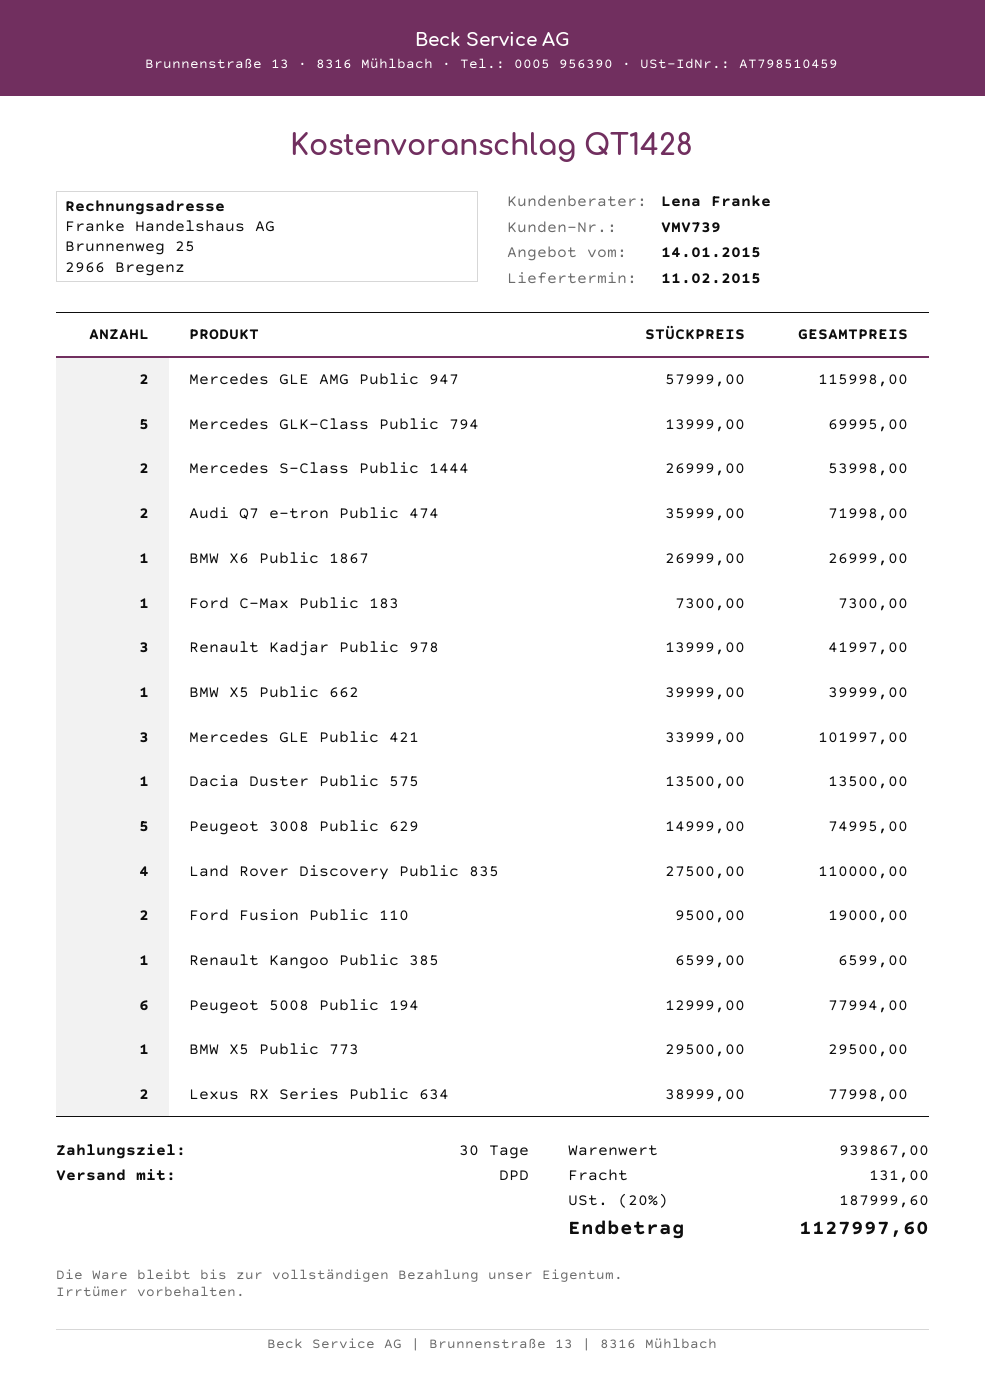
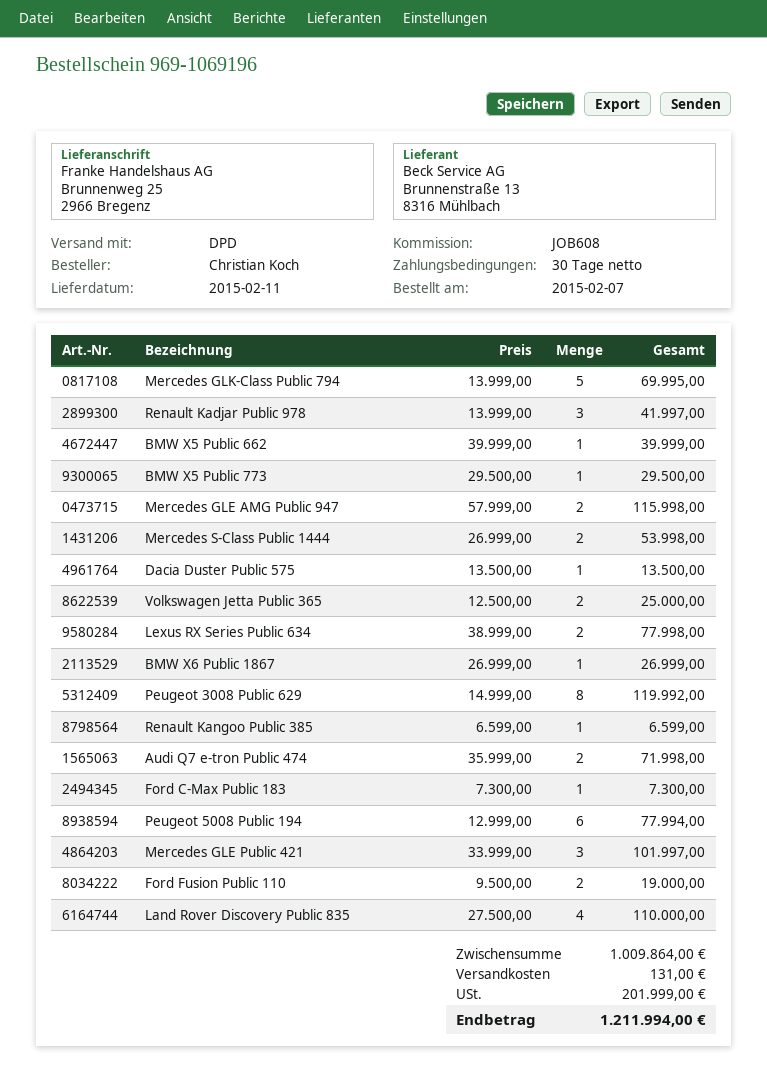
Peugeot 3008 Public 629: 5 x 14999.00 = 74995.00 -> 8 x 14999.00 = 119992.00
Volkswagen Jetta Public 365: none -> 2 x 12500.00 = 25000.00
subtotal: 939867.00 -> 1009864.00
tax: 187999.60 -> 201999.00
total: 1127997.60 -> 1211994.00

